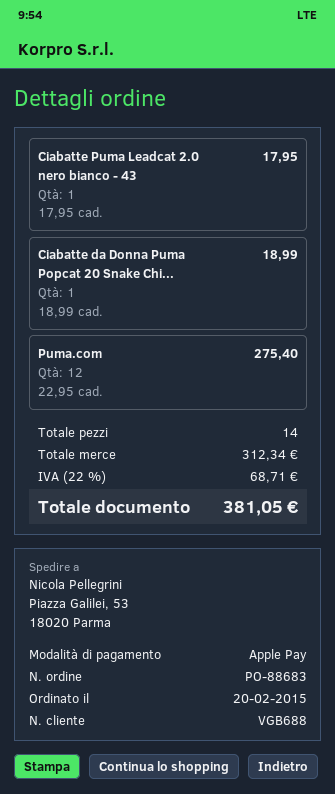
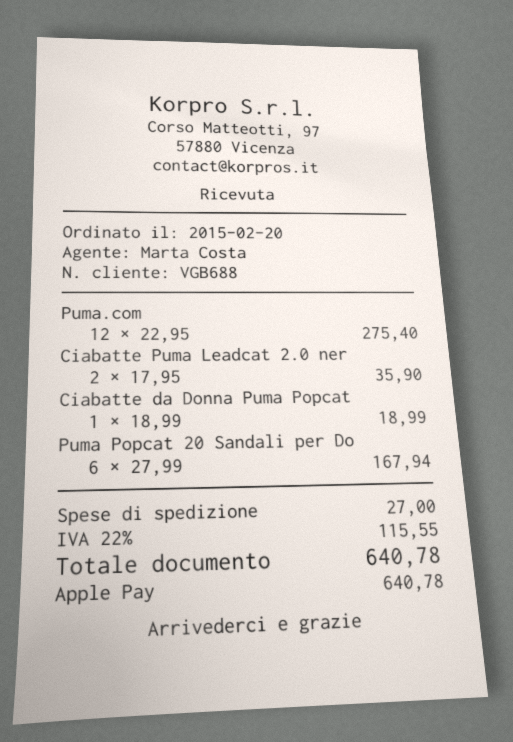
Ciabatte Puma Leadcat 2.0 nero bianco - 43: 1 x 17.95 = 17.95 -> 2 x 17.95 = 35.90
Puma Popcat 20 Sandali per Do: none -> 6 x 27.99 = 167.94
shipping: none -> 27.00
tax: 22% = 68.71 -> 22% = 115.55
total: 381.05 -> 640.78

